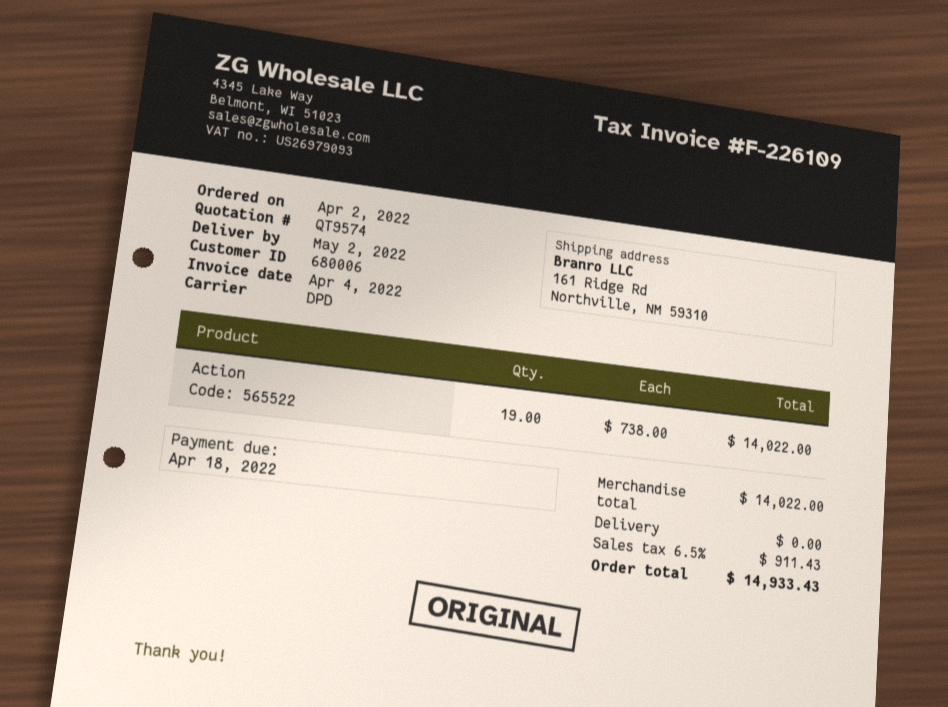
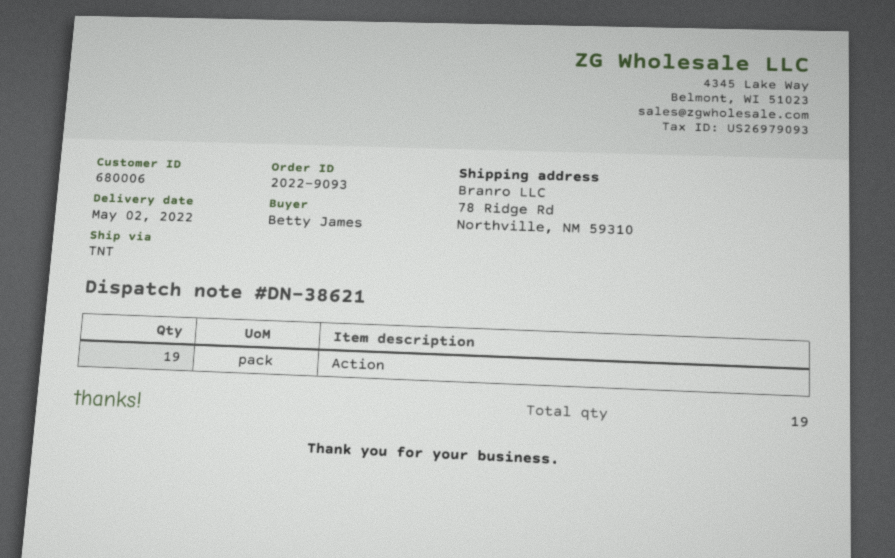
shipping method: DPD -> TNT
ship to: 161 Ridge Rd, Northville, NM 59310 -> 78 Ridge Rd, Northville, NM 59310

